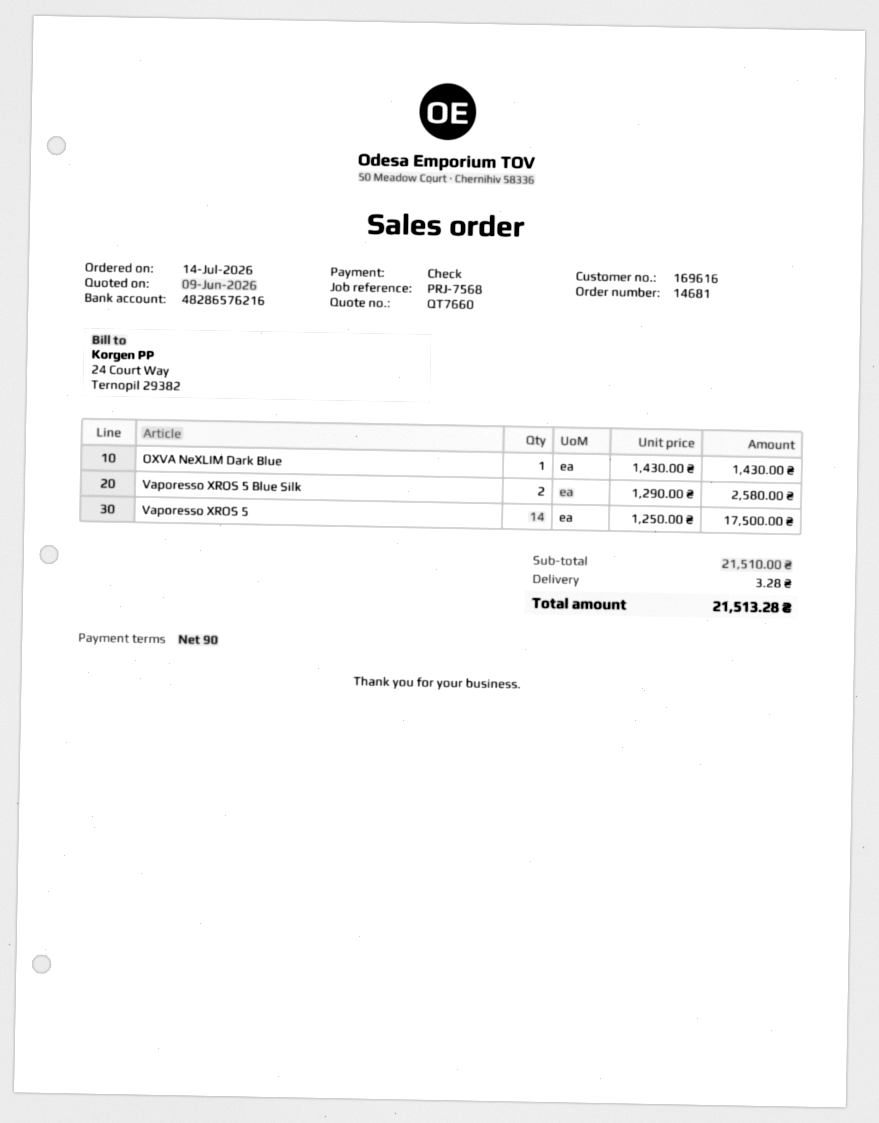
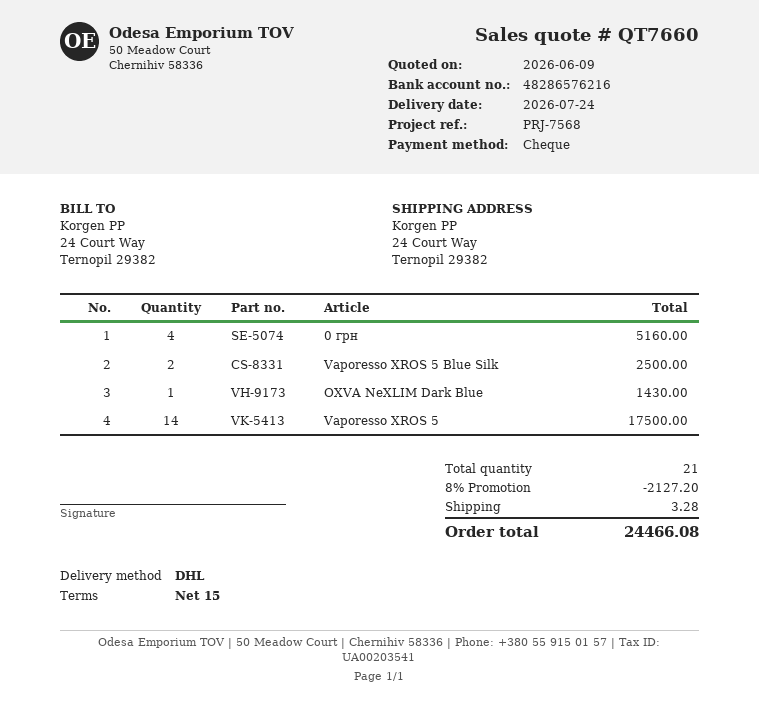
payment terms: 90 days -> 15 days
Vaporesso XROS 5 Blue Silk: 2 for 2580.00 -> 2 for 2500.00
0 грн: none -> 4 for 5160.00
discount: none -> 8% = 2127.20
total: 21513.28 -> 24466.08

